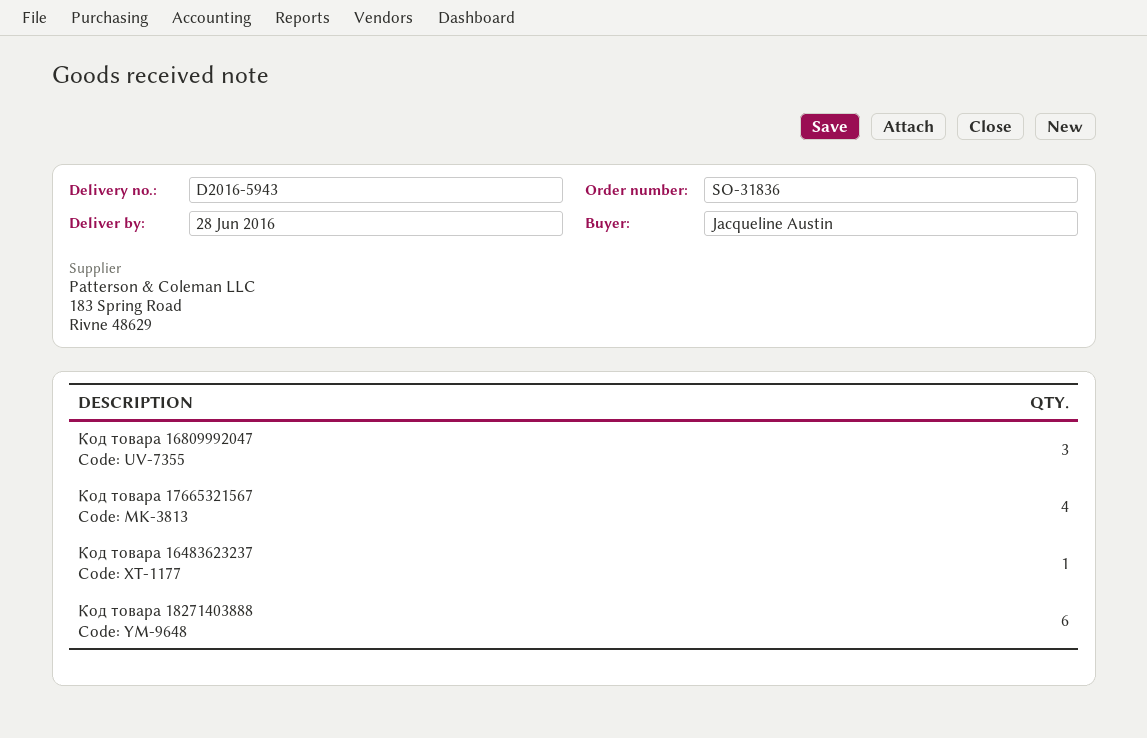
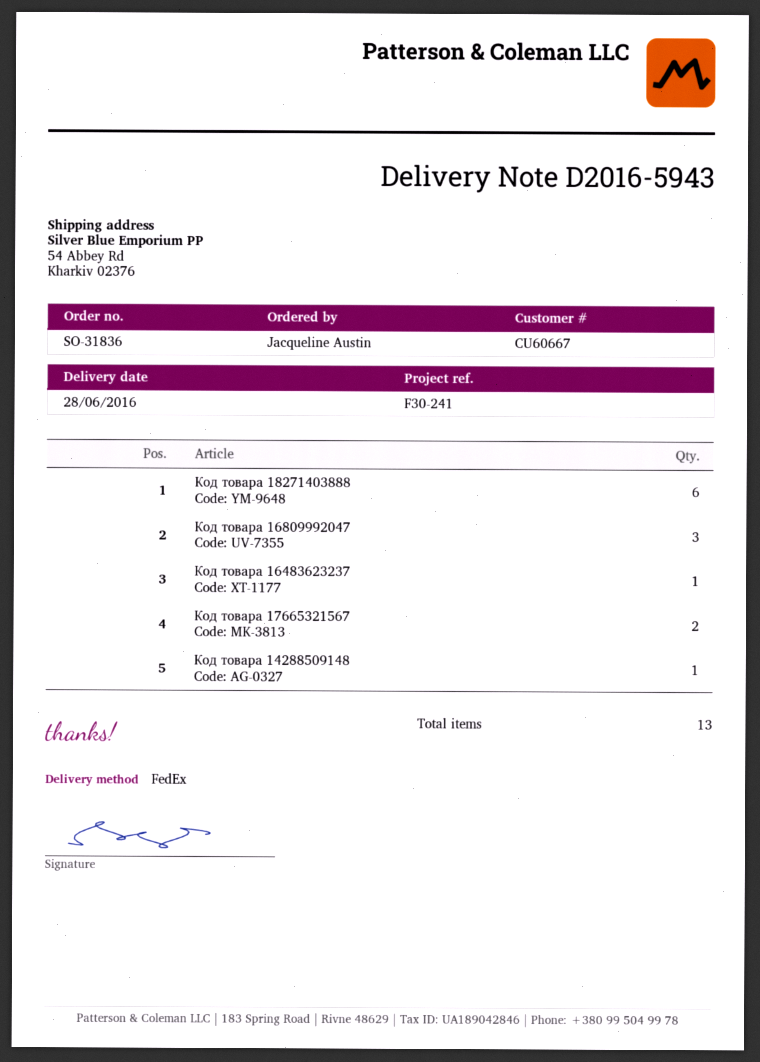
Код товара 17665321567: 4 -> 2
Код товара 14288509148: none -> 1

